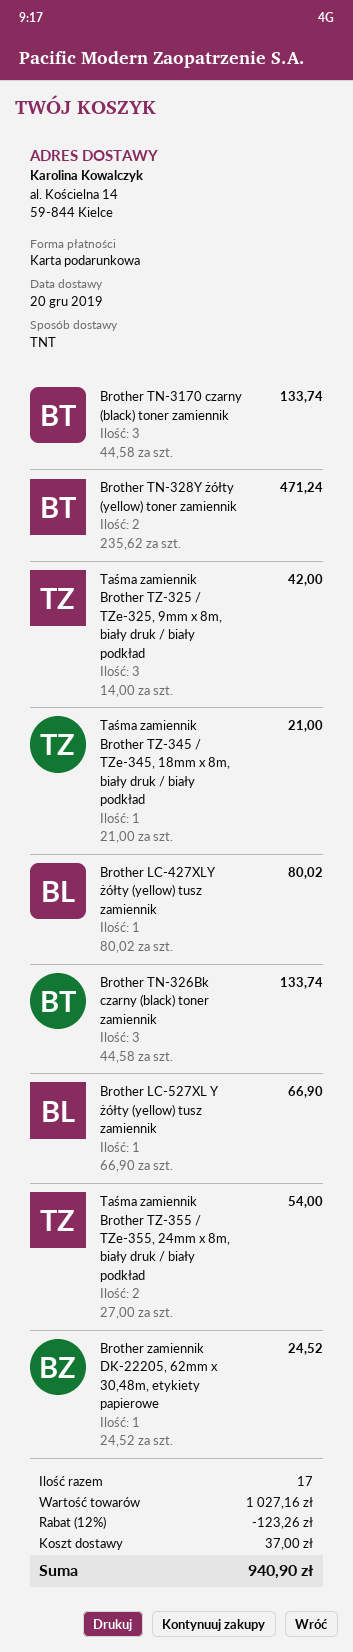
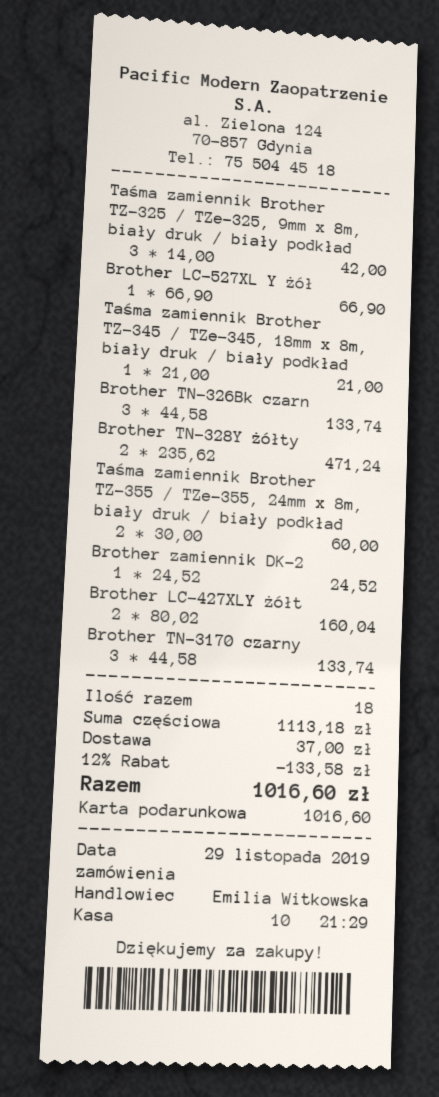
Brother LC-427XLY żółty (yellow) tusz zamiennik: 1 x 80.02 = 80.02 -> 2 x 80.02 = 160.04
Taśma zamiennik Brother TZ-355 / TZe-355, 24mm x 8m, biały druk / biały podkład: 2 x 27.00 = 54.00 -> 2 x 30.00 = 60.00
total quantity: 17 -> 18
subtotal: 1027.16 -> 1113.18
discount: 12% = 123.26 -> 12% = 133.58
total: 940.90 -> 1016.60

